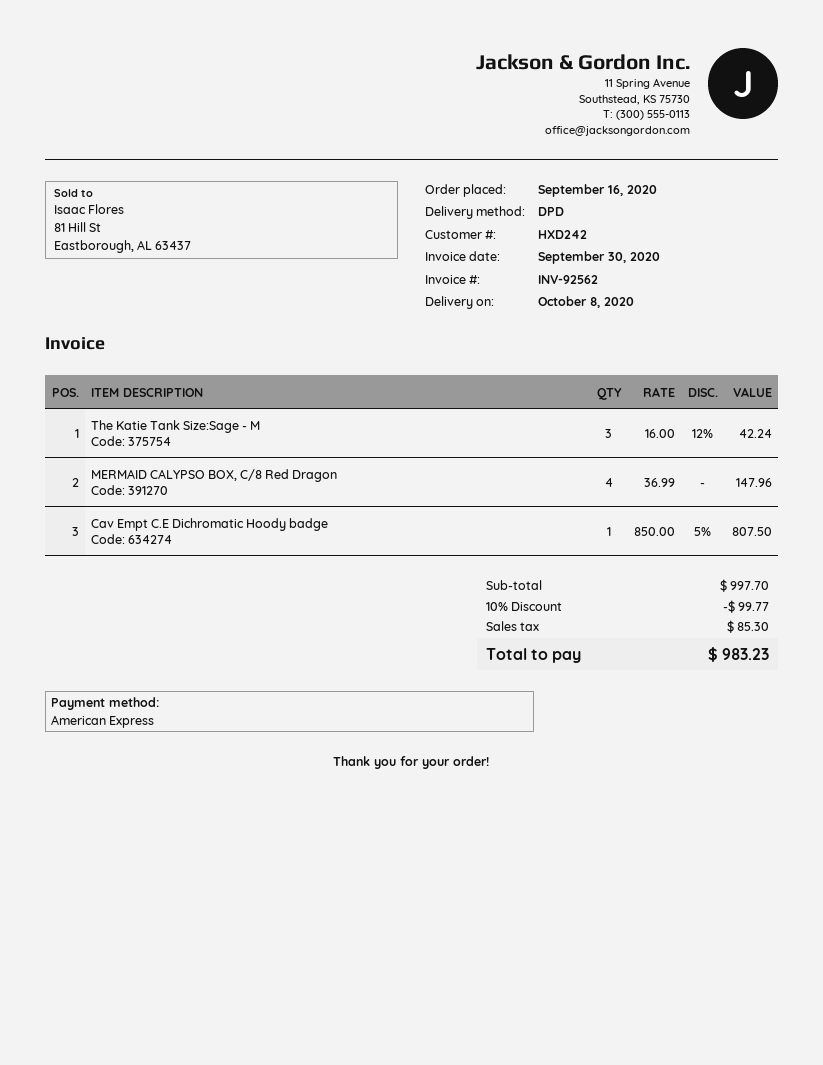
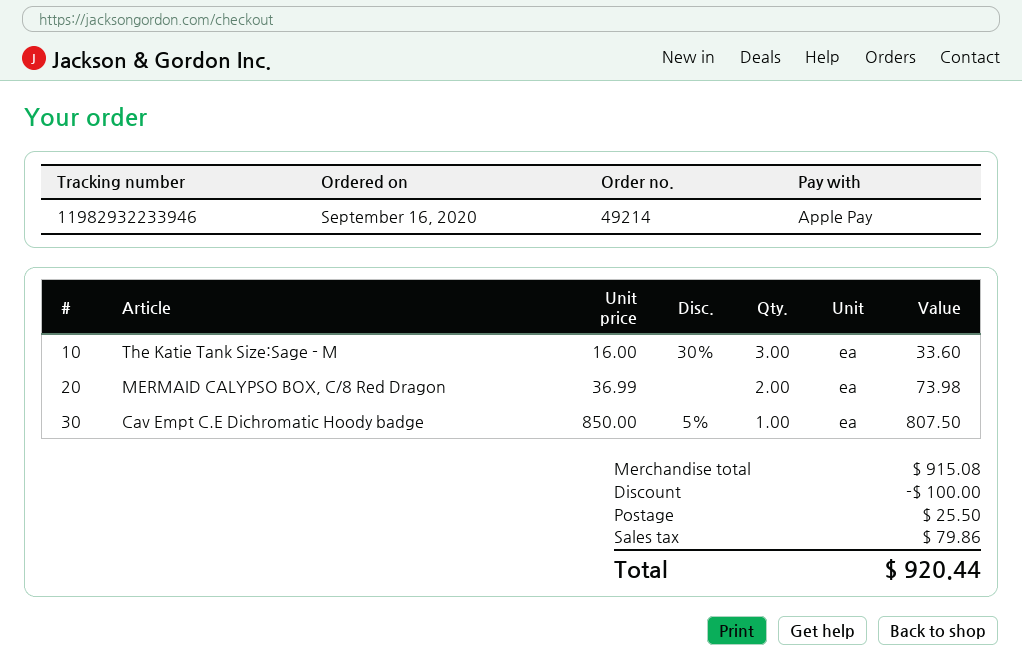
payment method: American Express -> Apple Pay
The Katie Tank Size:Sage - M: 3 x 16.00 - 12% = 42.24 -> 3 x 16.00 - 30% = 33.60
MERMAID CALYPSO BOX, C/8 Red Dragon: 4 x 36.99 = 147.96 -> 2 x 36.99 = 73.98
subtotal: 997.70 -> 915.08
discount: 99.77 -> 100.00
shipping: none -> 25.50
tax: 85.30 -> 79.86
total: 983.23 -> 920.44

